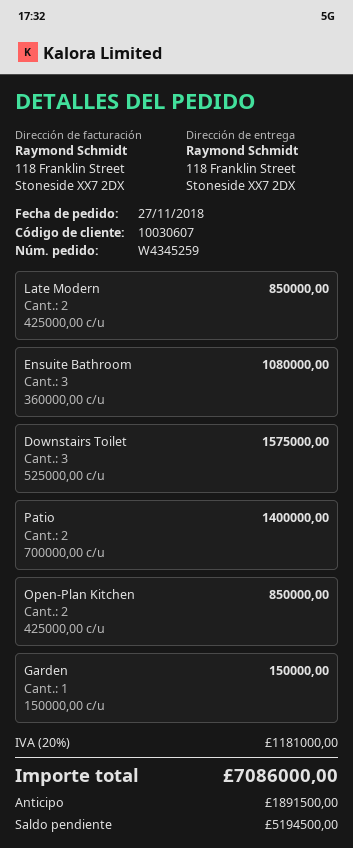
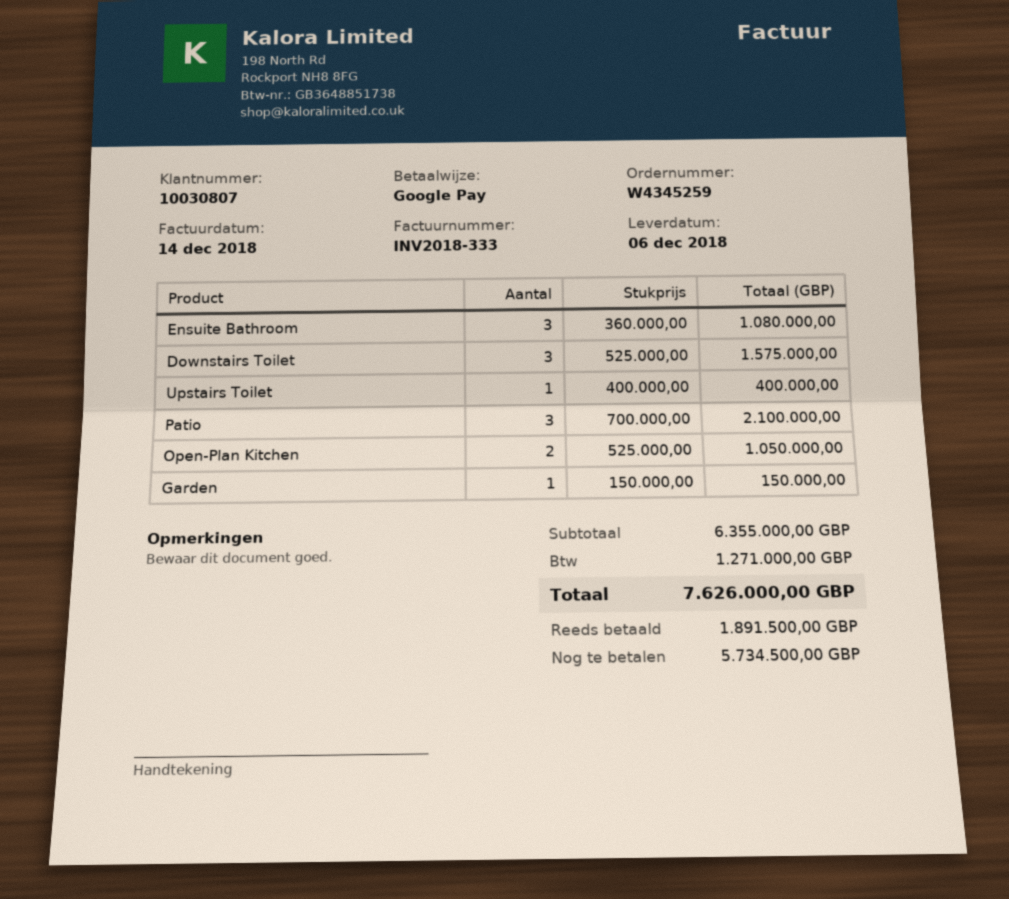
customer number: 10030607 -> 10030807
Late Modern: 2 x 425000.00 = 850000.00 -> none
Patio: 2 x 700000.00 = 1400000.00 -> 3 x 700000.00 = 2100000.00
Open-Plan Kitchen: 2 x 425000.00 = 850000.00 -> 2 x 525000.00 = 1050000.00
Upstairs Toilet: none -> 1 x 400000.00 = 400000.00
tax: 1181000.00 -> 1271000.00
total: 7086000.00 -> 7626000.00
balance: 5194500.00 -> 5734500.00

